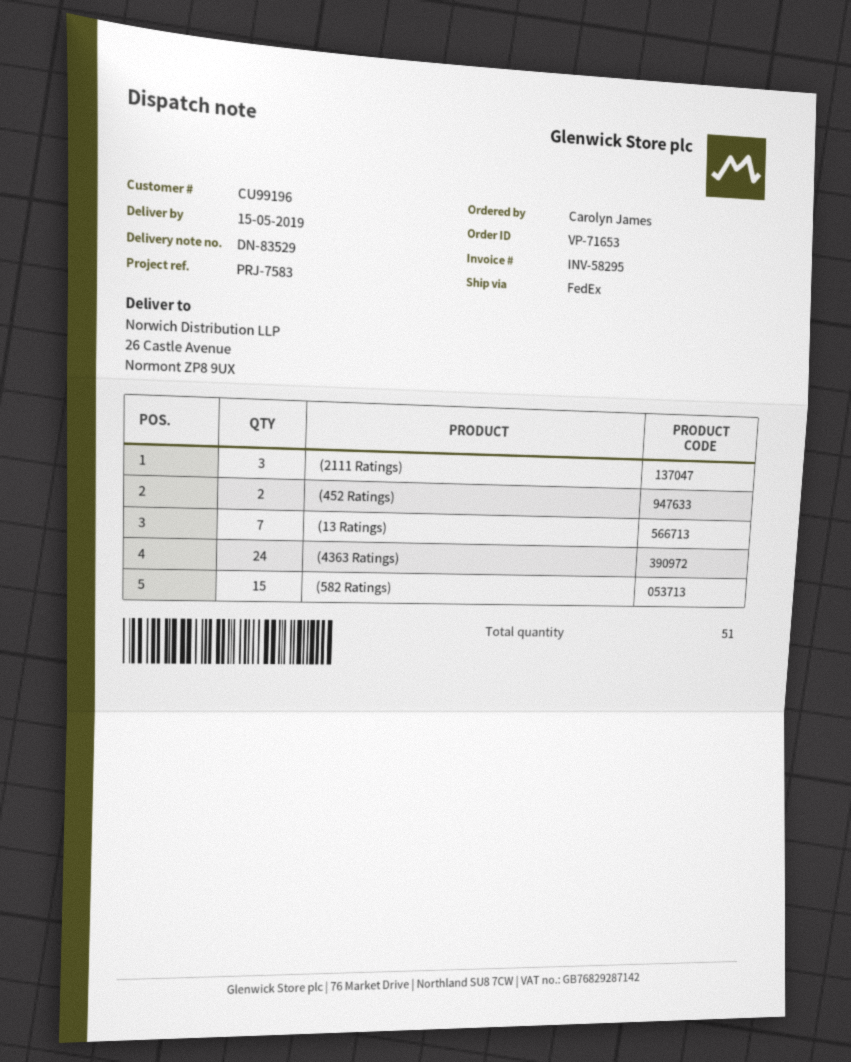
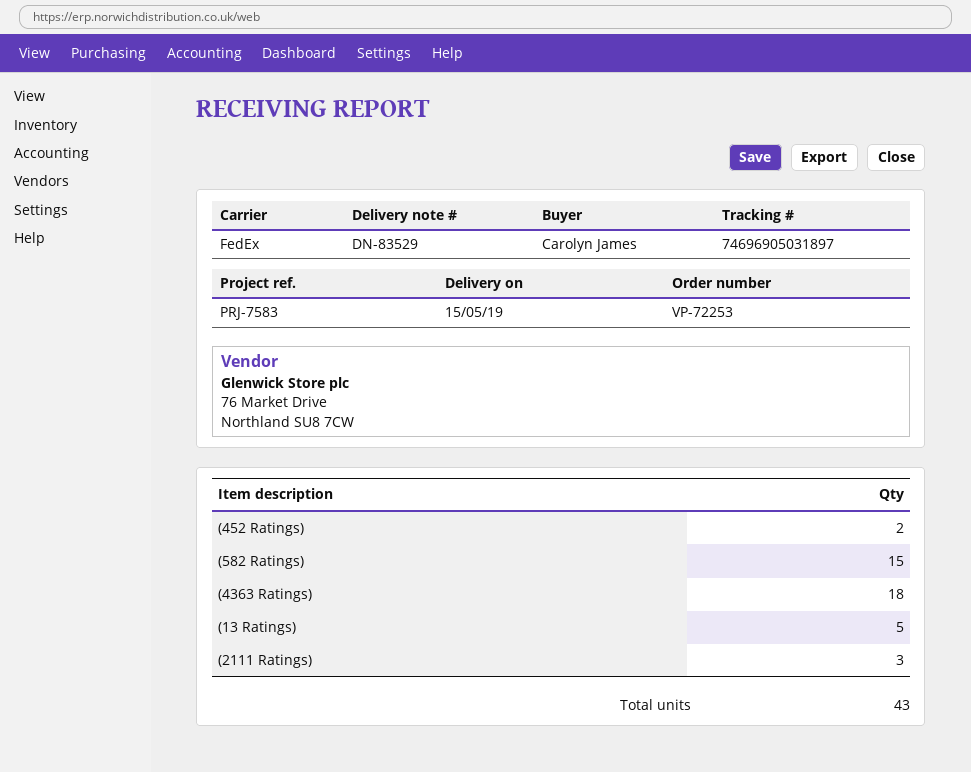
order number: VP-71653 -> VP-72253
(13 Ratings): 7 -> 5
(4363 Ratings): 24 -> 18
total quantity: 51 -> 43

